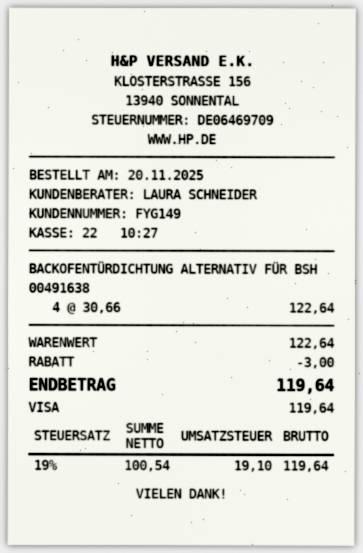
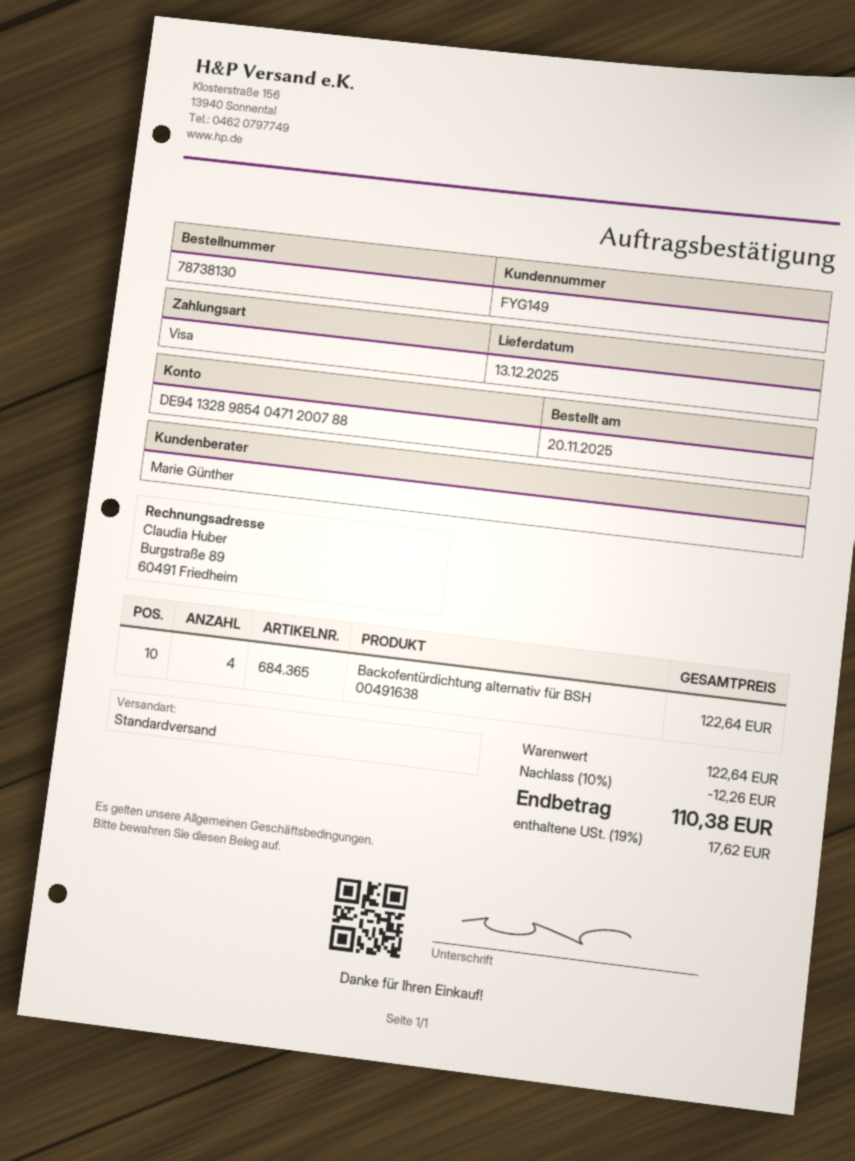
sales rep: LAURA SCHNEIDER -> Marie Günther
discount: 3.00 -> 12.26
tax: 19% = 19.10 -> 19% = 17.62
total: 119.64 -> 110.38

